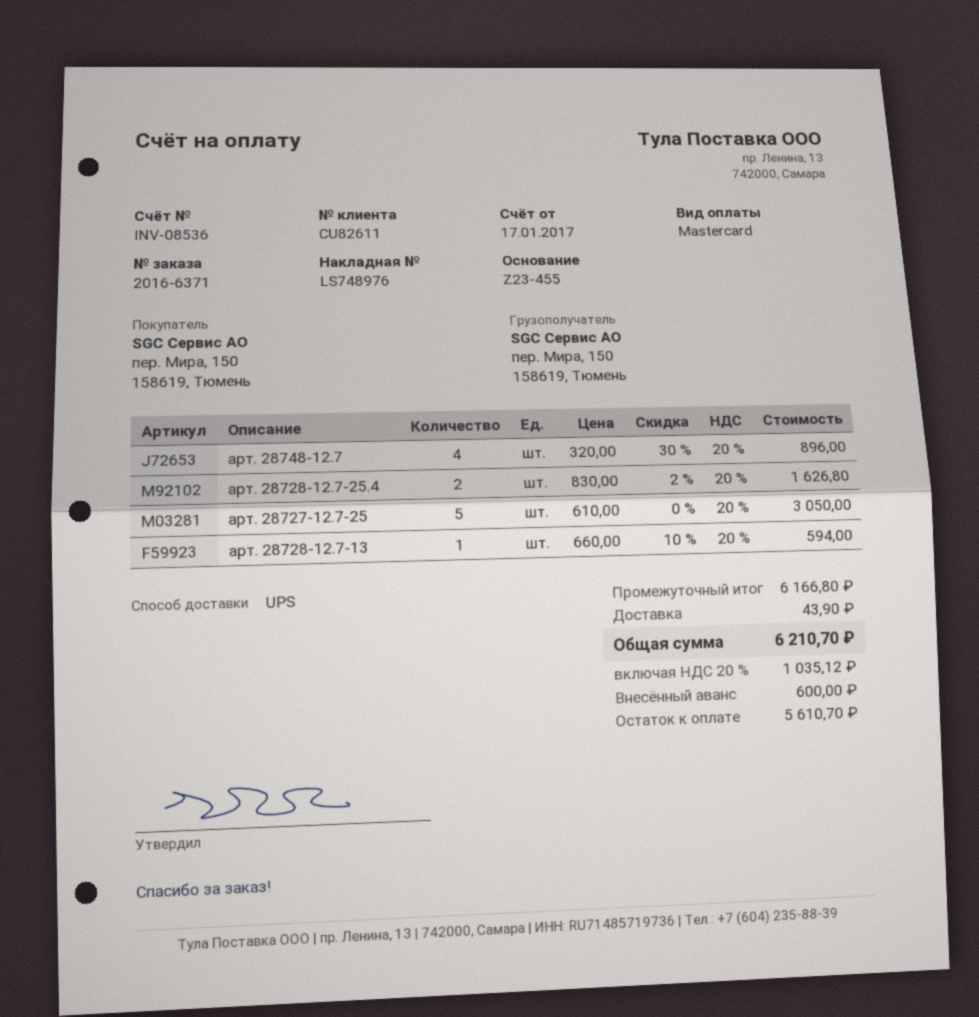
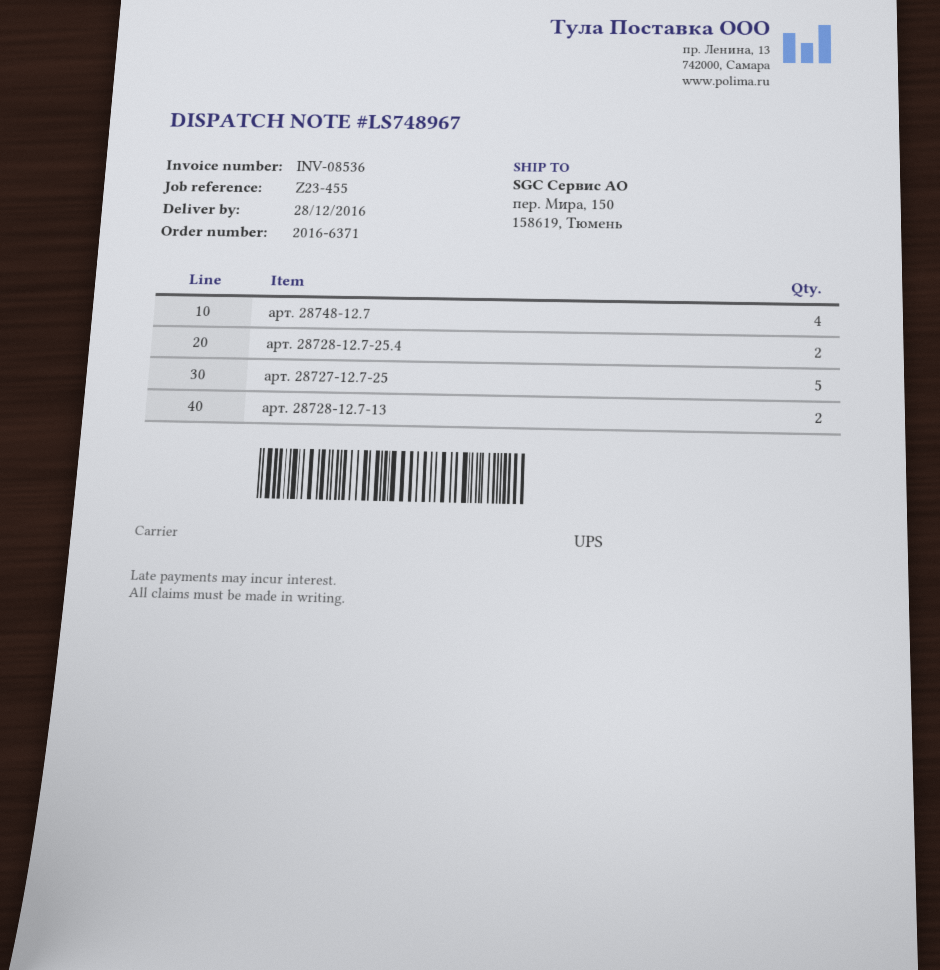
delivery note number: LS748976 -> LS748967
арт. 28728-12.7-13: 1 -> 2

